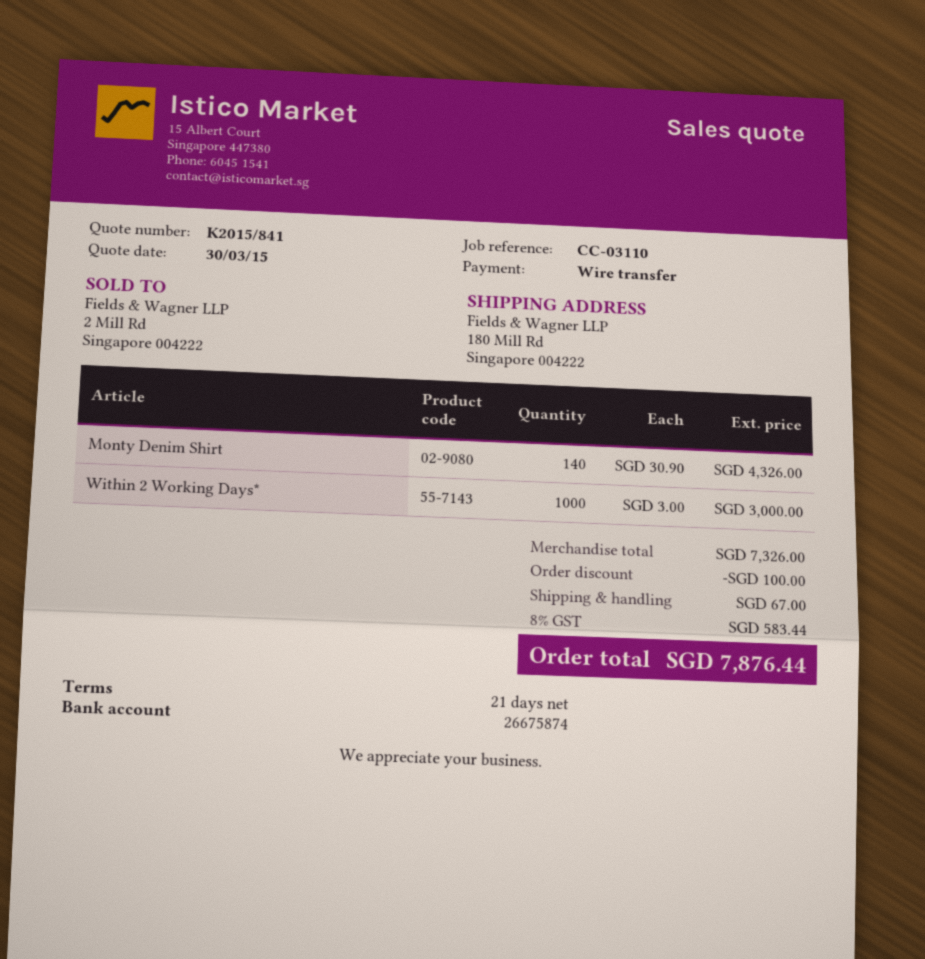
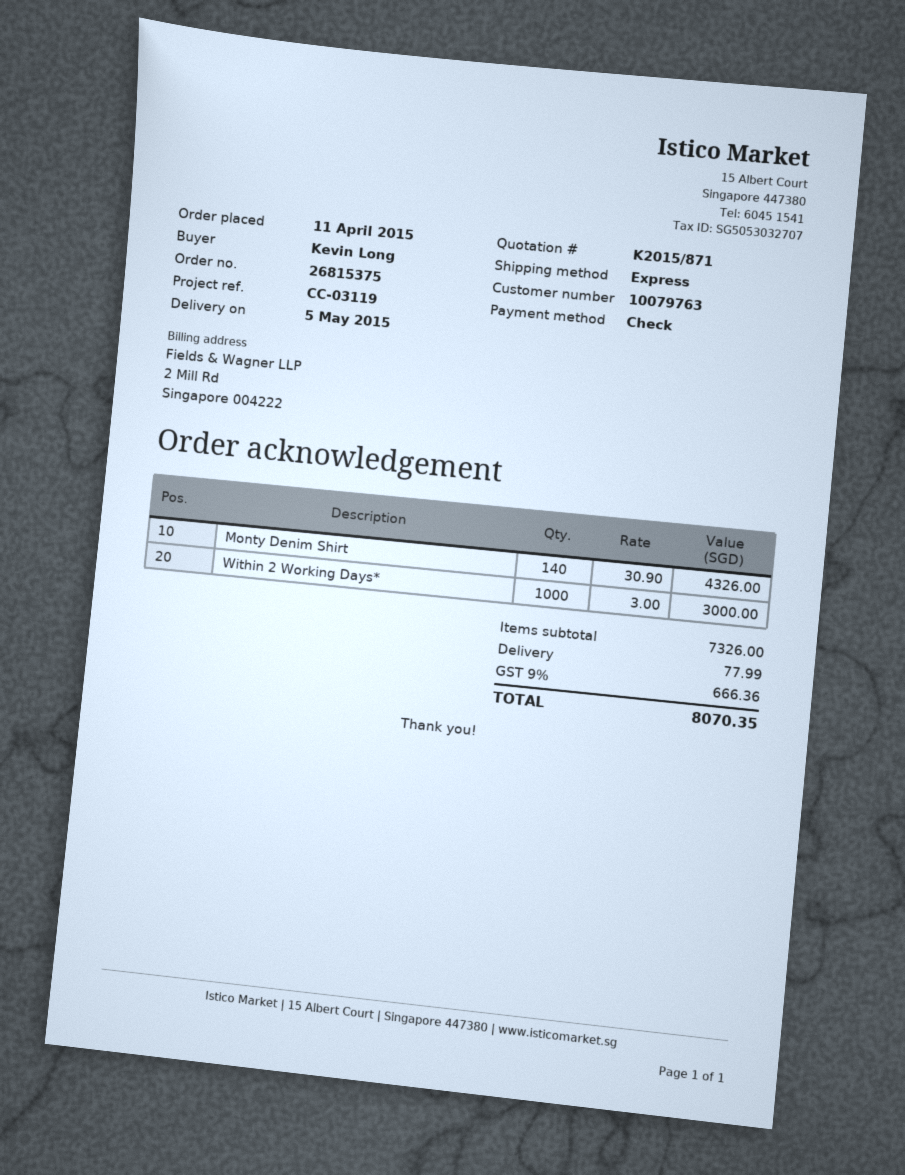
quote number: K2015/841 -> K2015/871
reference: CC-03110 -> CC-03119
payment method: bank transfer -> cheque
discount: 100.00 -> none
shipping: 67.00 -> 77.99
tax: 8% = 583.44 -> 9% = 666.36
total: 7876.44 -> 8070.35

